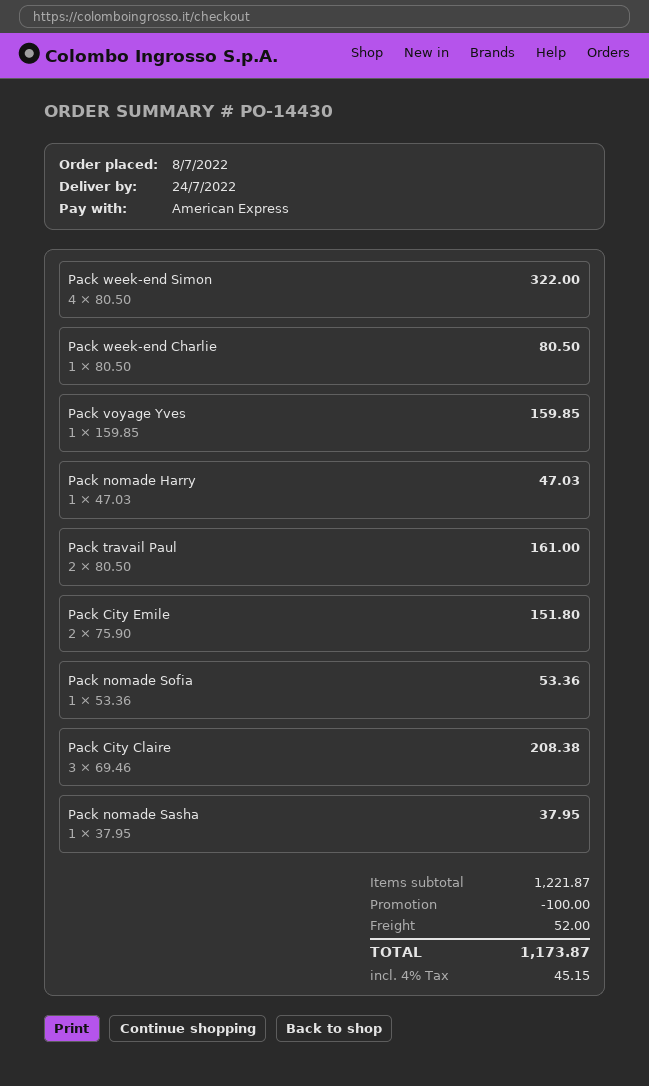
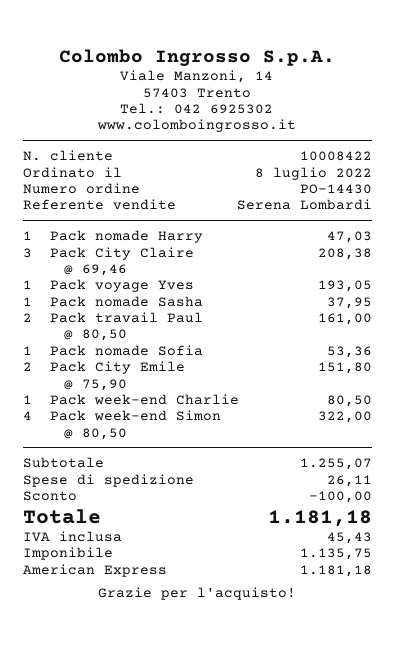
Pack voyage Yves: 1 x 159.85 = 159.85 -> 1 x 193.05 = 193.05
subtotal: 1221.87 -> 1255.07
shipping: 52.00 -> 26.11
tax: 45.15 -> 45.43
total: 1173.87 -> 1181.18

